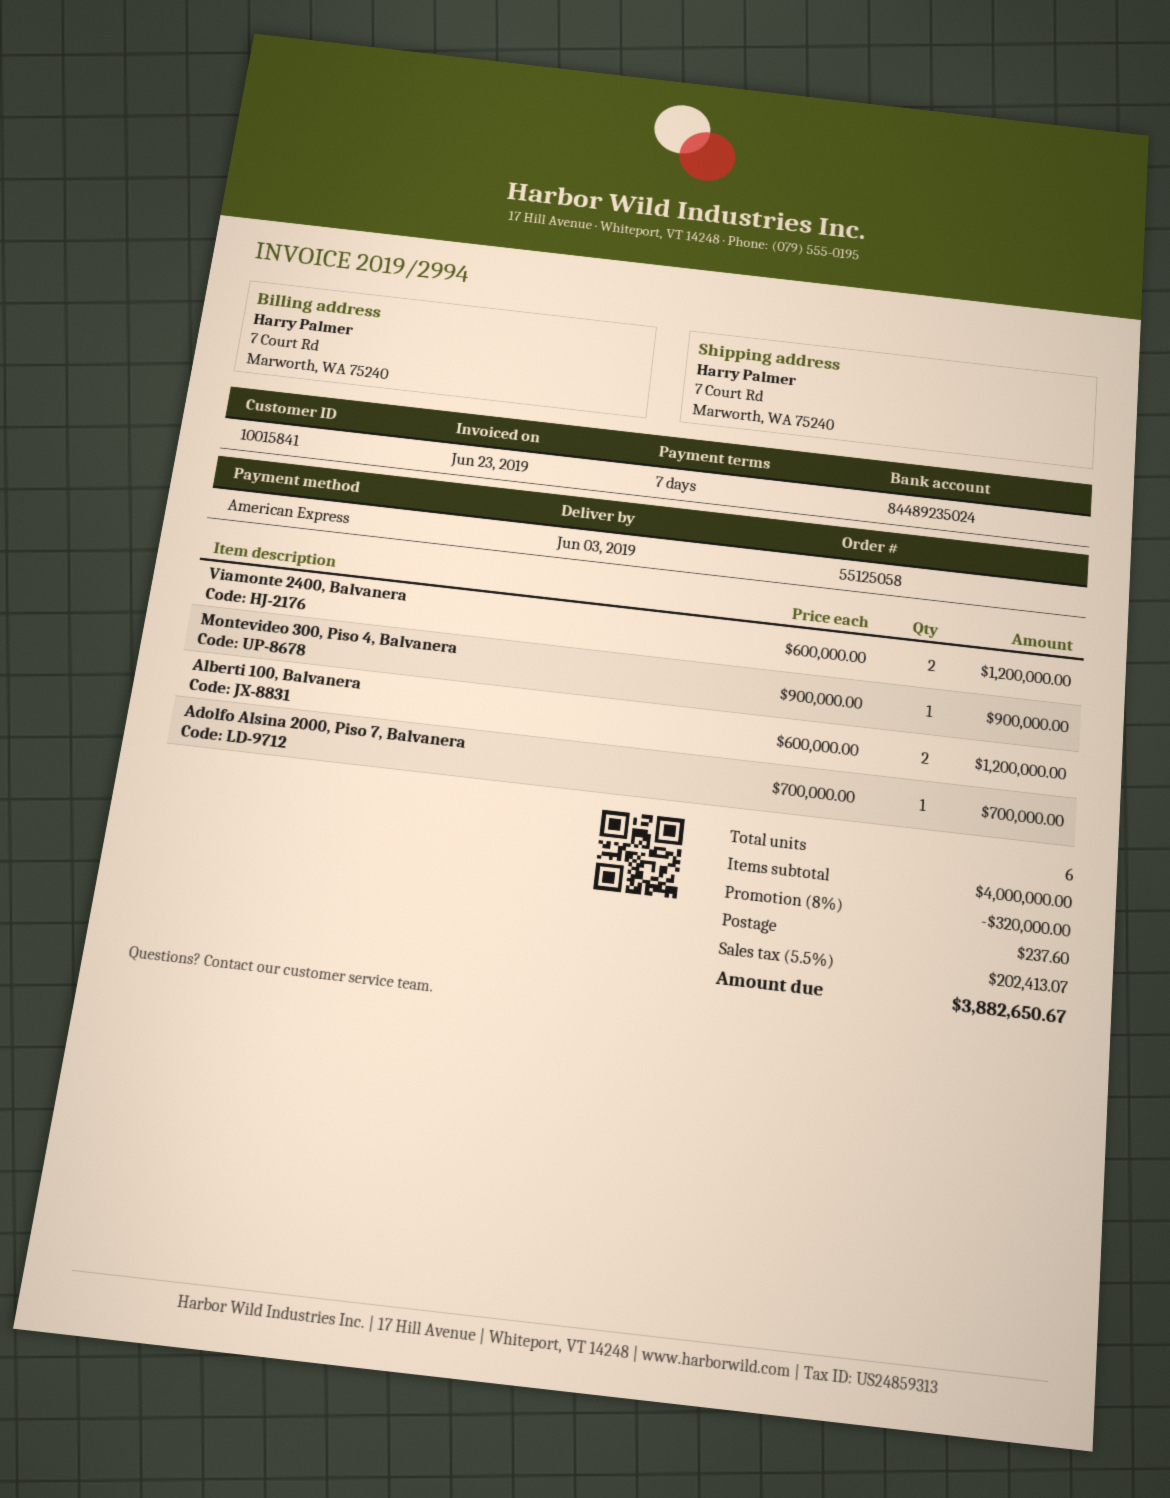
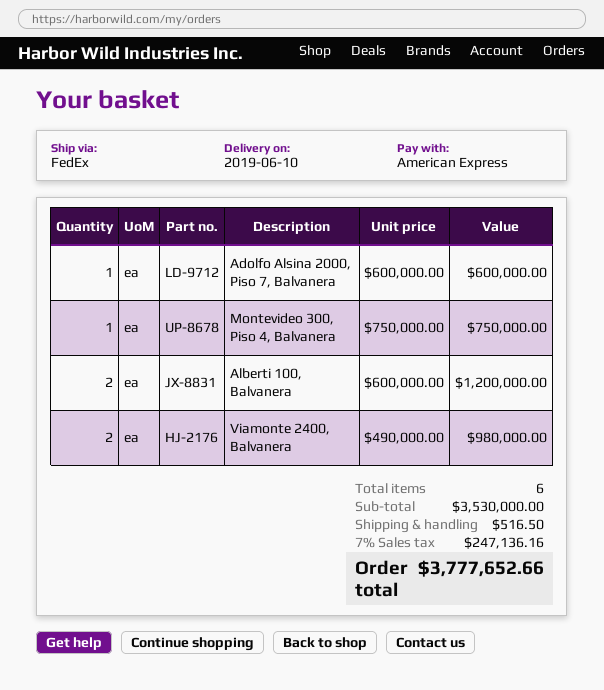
delivery date: 2019-06-03 -> 2019-06-10
Viamonte 2400, Balvanera: 2 x 600000.00 = 1200000.00 -> 2 x 490000.00 = 980000.00
Montevideo 300, Piso 4, Balvanera: 1 x 900000.00 = 900000.00 -> 1 x 750000.00 = 750000.00
Adolfo Alsina 2000, Piso 7, Balvanera: 1 x 700000.00 = 700000.00 -> 1 x 600000.00 = 600000.00
subtotal: 4000000.00 -> 3530000.00
discount: 8% = 320000.00 -> none
shipping: 237.60 -> 516.50
tax: 5.5% = 202413.07 -> 7% = 247136.16
total: 3882650.67 -> 3777652.66

